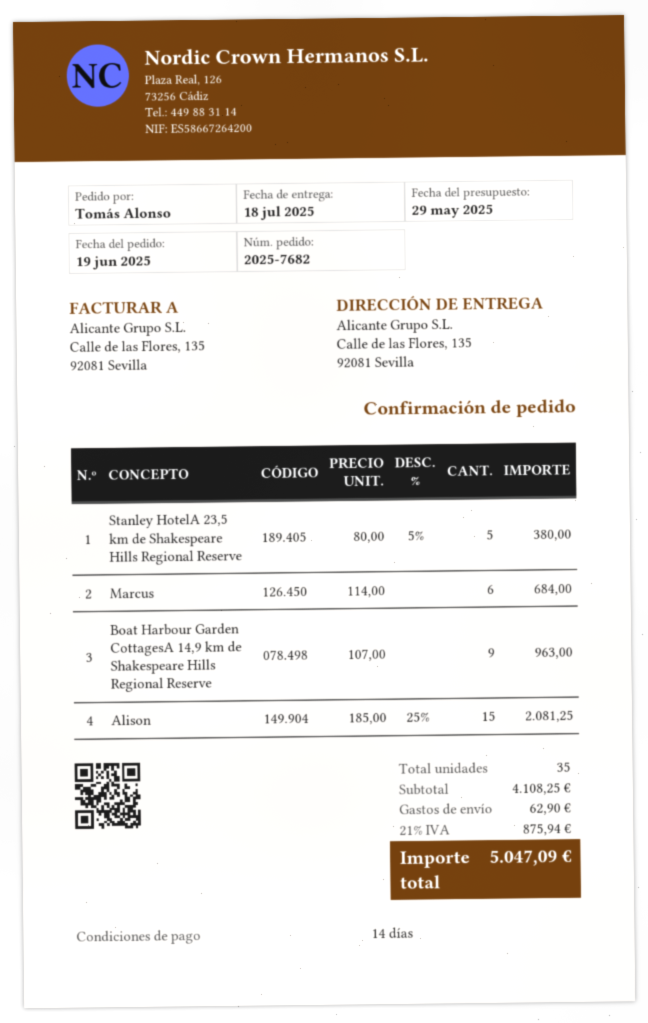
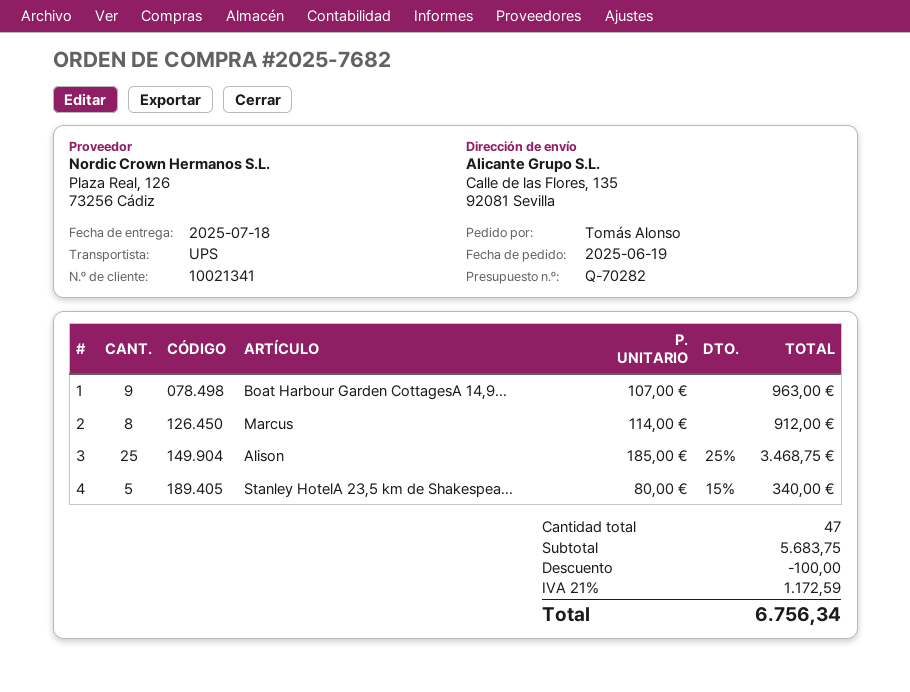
Stanley HotelA 23,5 km de Shakespeare Hills Regional Reserve: 5 x 80.00 - 5% = 380.00 -> 5 x 80.00 - 15% = 340.00
Marcus: 6 x 114.00 = 684.00 -> 8 x 114.00 = 912.00
Alison: 15 x 185.00 - 25% = 2081.25 -> 25 x 185.00 - 25% = 3468.75
total quantity: 35 -> 47
subtotal: 4108.25 -> 5683.75
discount: none -> 100.00
shipping: 62.90 -> none
tax: 21% = 875.94 -> 21% = 1172.59
total: 5047.09 -> 6756.34

